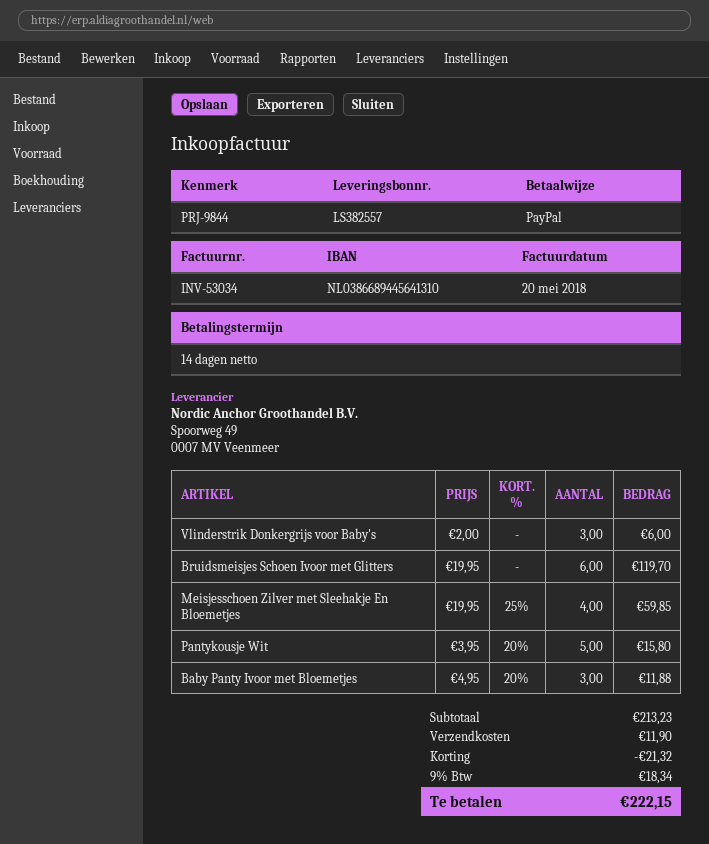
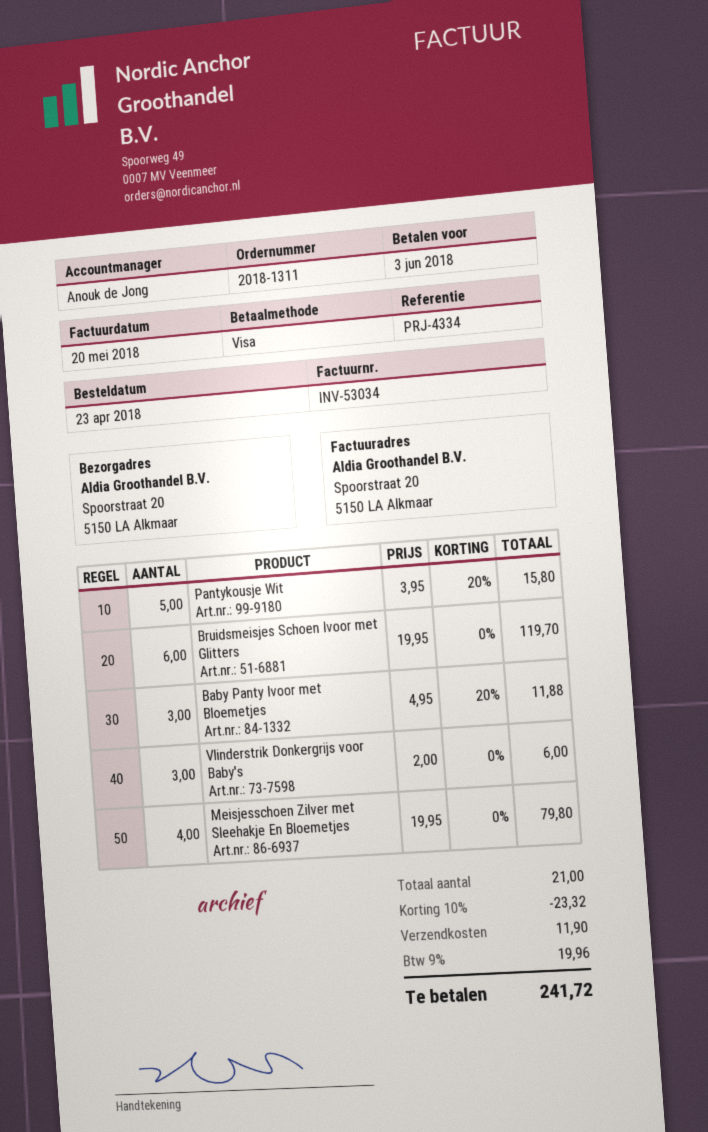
reference: PRJ-9844 -> PRJ-4334
payment method: PayPal -> Visa
Meisjesschoen Zilver met Sleehakje En Bloemetjes: 4 x 19.95 - 25% = 59.85 -> 4 x 19.95 = 79.80
discount: 21.32 -> 23.32
tax: 9% = 18.34 -> 9% = 19.96
total: 222.15 -> 241.72

